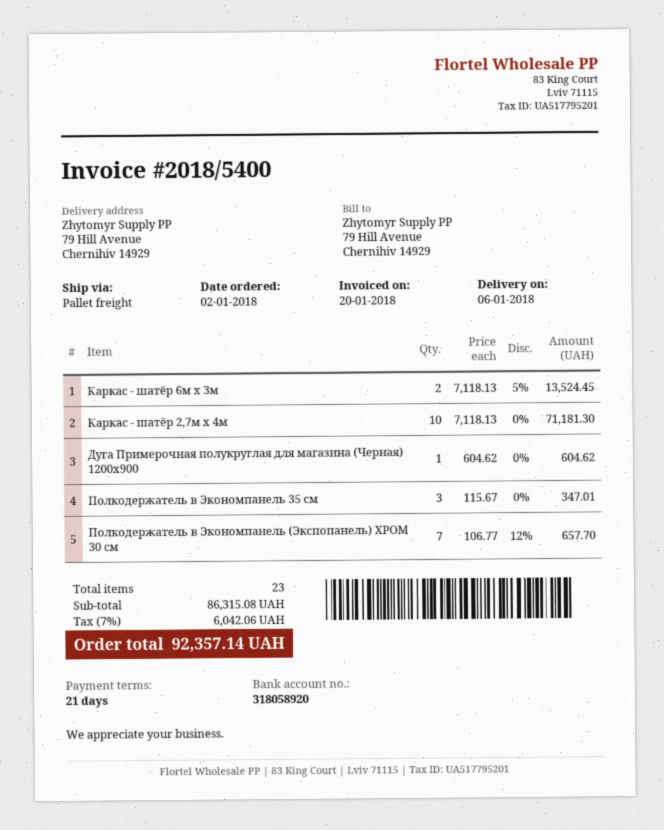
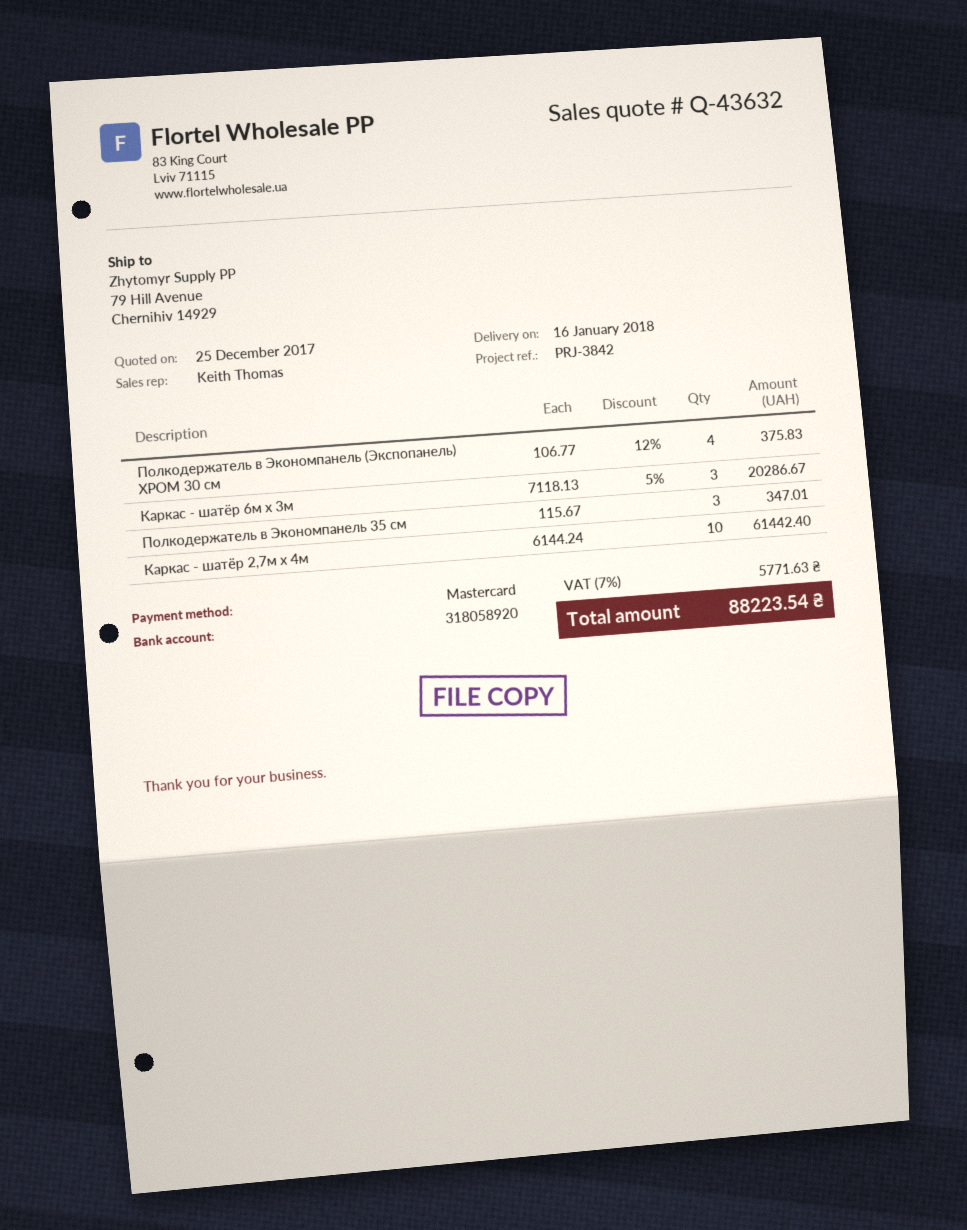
delivery date: 2018-01-06 -> 2018-01-16
Каркас - шатёр 6м х 3м: 2 x 7118.13 - 5% = 13524.45 -> 3 x 7118.13 - 5% = 20286.67
Каркас - шатёр 2,7м х 4м: 10 x 7118.13 = 71181.30 -> 10 x 6144.24 = 61442.40
Дуга Примерочная полукруглая для магазина (Черная) 1200х900: 1 x 604.62 = 604.62 -> none
Полкодержатель в Экономпанель (Экспопанель) ХРОМ 30 см: 7 x 106.77 - 12% = 657.70 -> 4 x 106.77 - 12% = 375.83
tax: 7% = 6042.06 -> 7% = 5771.63
total: 92357.14 -> 88223.54

